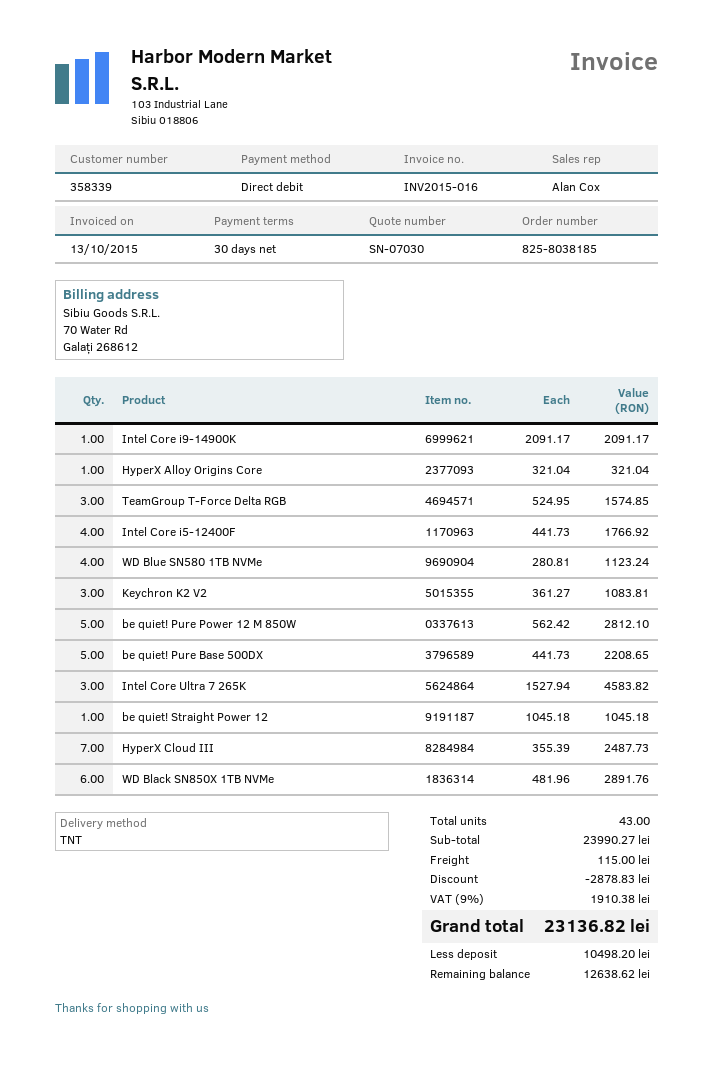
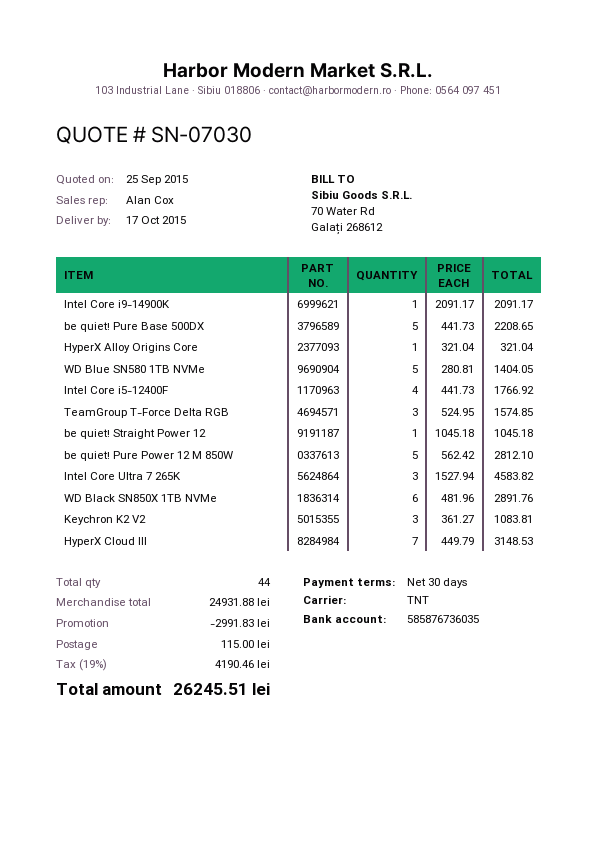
WD Blue SN580 1TB NVMe: 4 x 280.81 = 1123.24 -> 5 x 280.81 = 1404.05
HyperX Cloud III: 7 x 355.39 = 2487.73 -> 7 x 449.79 = 3148.53
total quantity: 43 -> 44
subtotal: 23990.27 -> 24931.88
discount: 2878.83 -> 2991.83
tax: 9% = 1910.38 -> 19% = 4190.46
total: 23136.82 -> 26245.51

